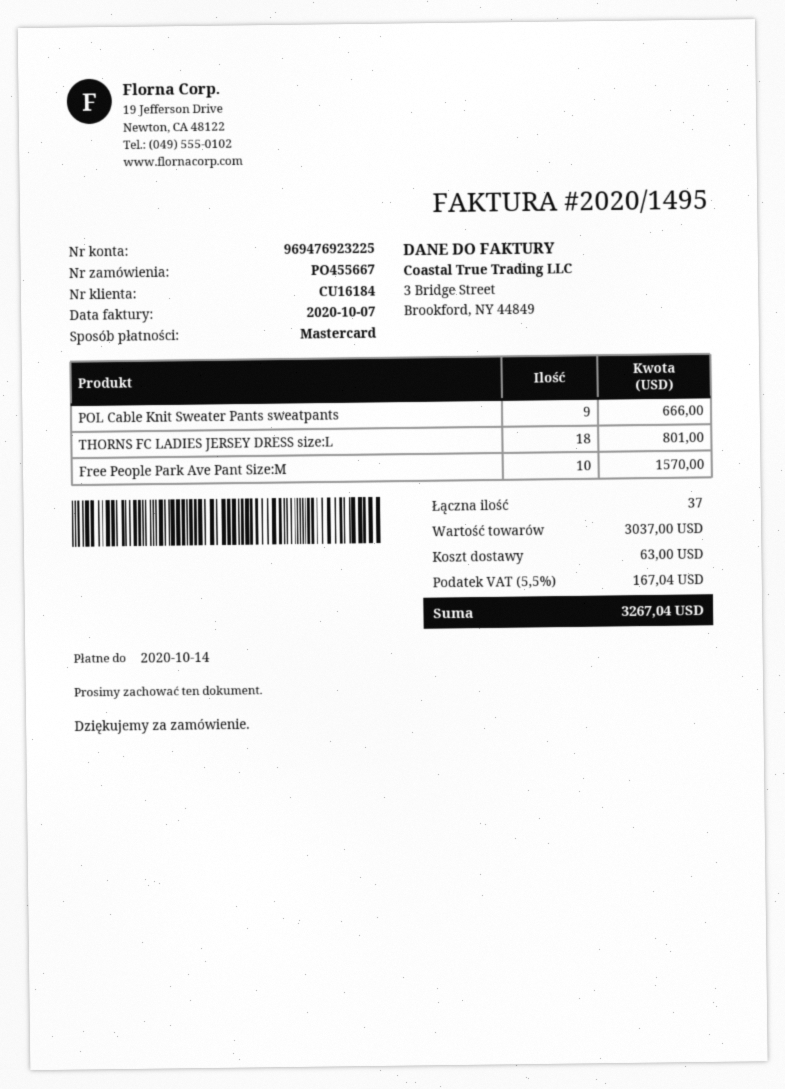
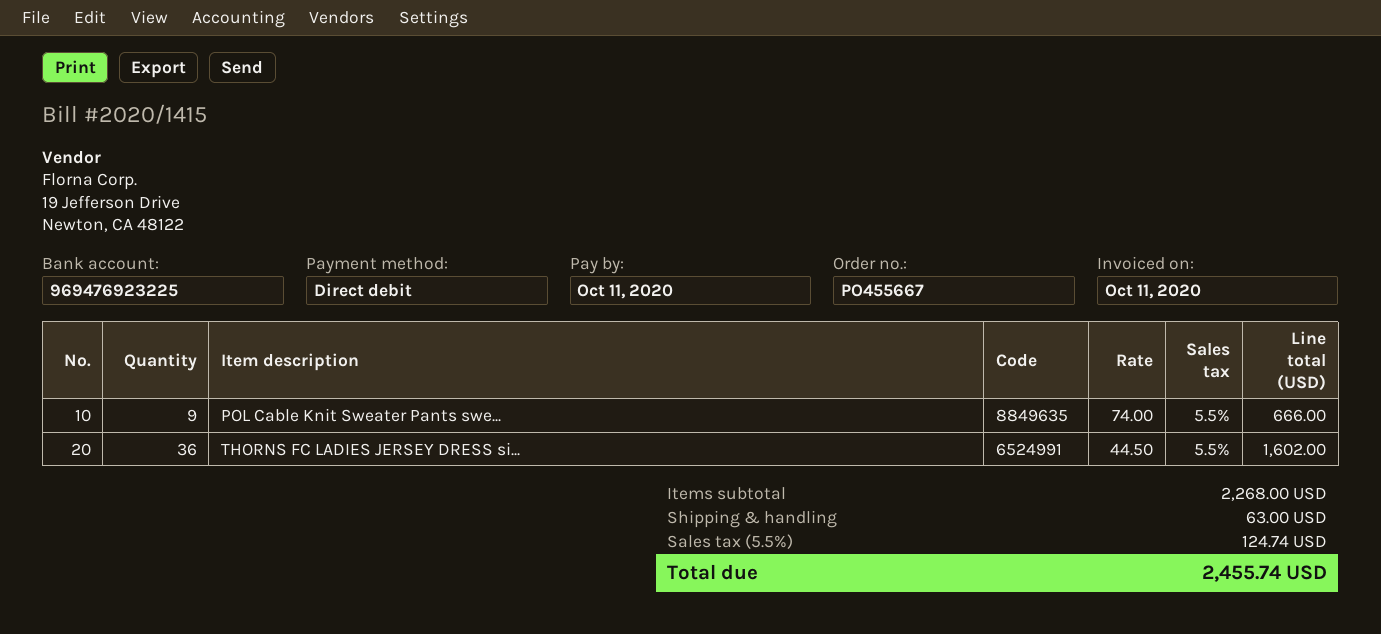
invoice number: 2020/1495 -> 2020/1415
invoice date: 2020-10-07 -> 2020-10-11
due date: 2020-10-14 -> 2020-10-11
payment method: Mastercard -> direct debit
THORNS FC LADIES JERSEY DRESS size:L: 18 for 801.00 -> 36 for 1602.00
Free People Park Ave Pant Size:M: 10 for 1570.00 -> none
subtotal: 3037.00 -> 2268.00
tax: 5.5% = 167.04 -> 5.5% = 124.74
total: 3267.04 -> 2455.74

